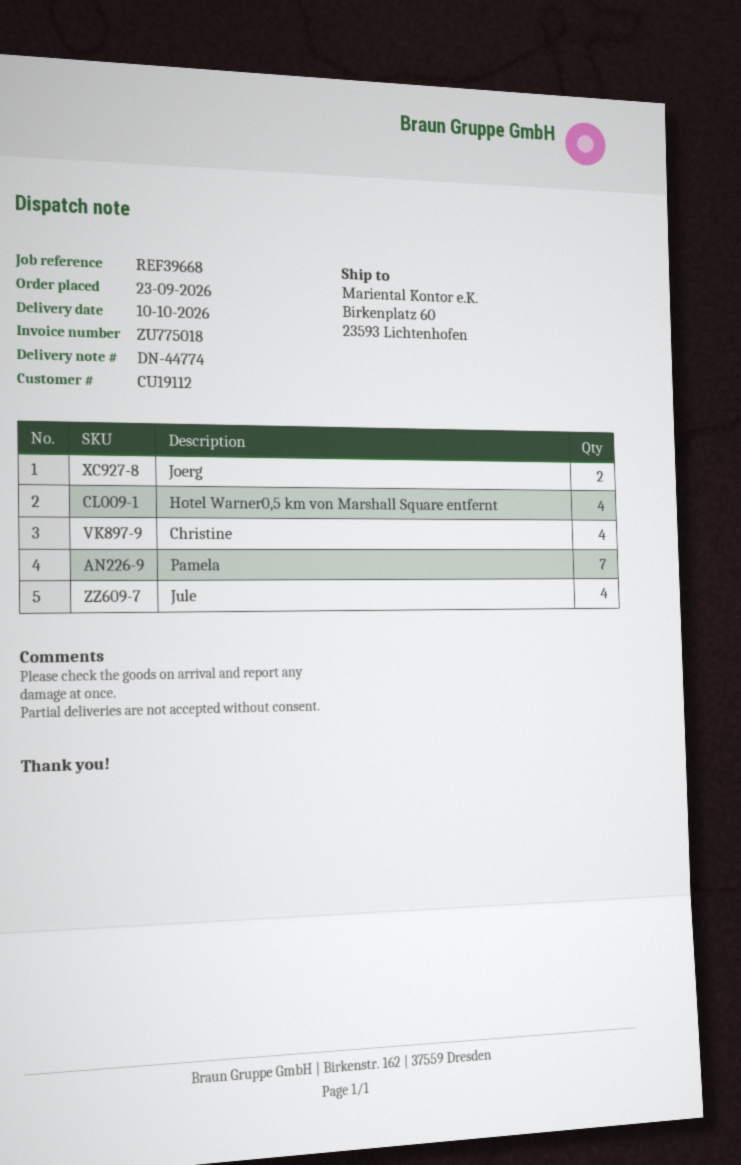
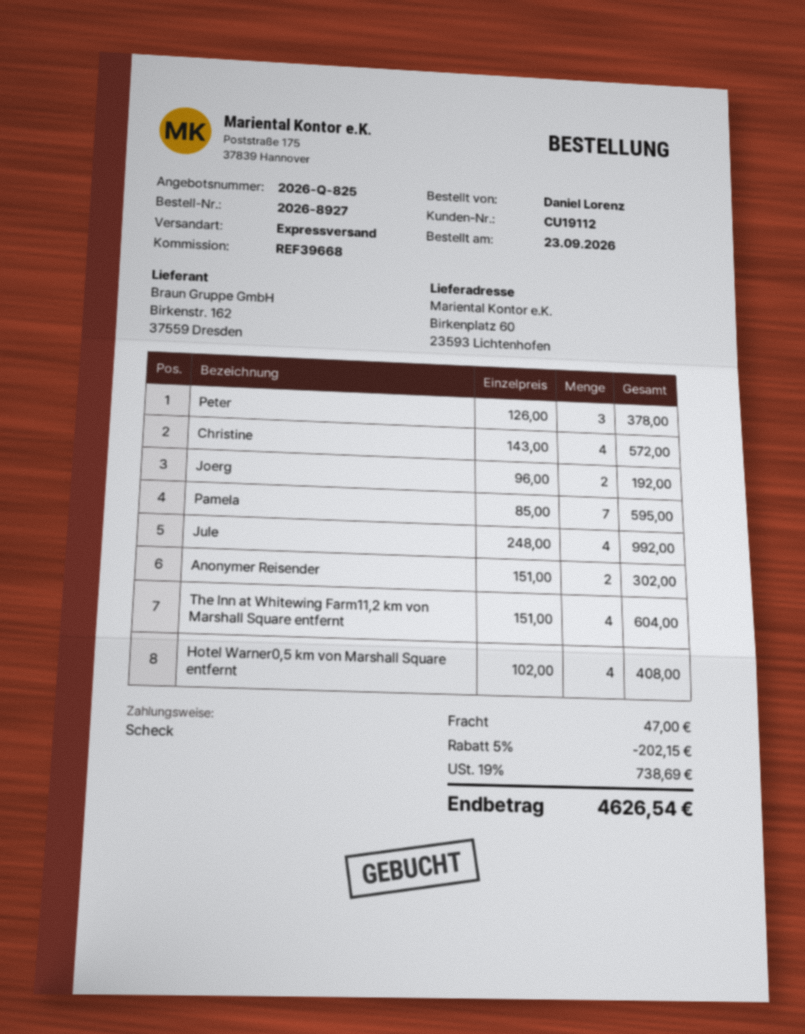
Peter: none -> 3
Anonymer Reisender: none -> 2
The Inn at Whitewing Farm11,2 km von Marshall Square entfernt: none -> 4

